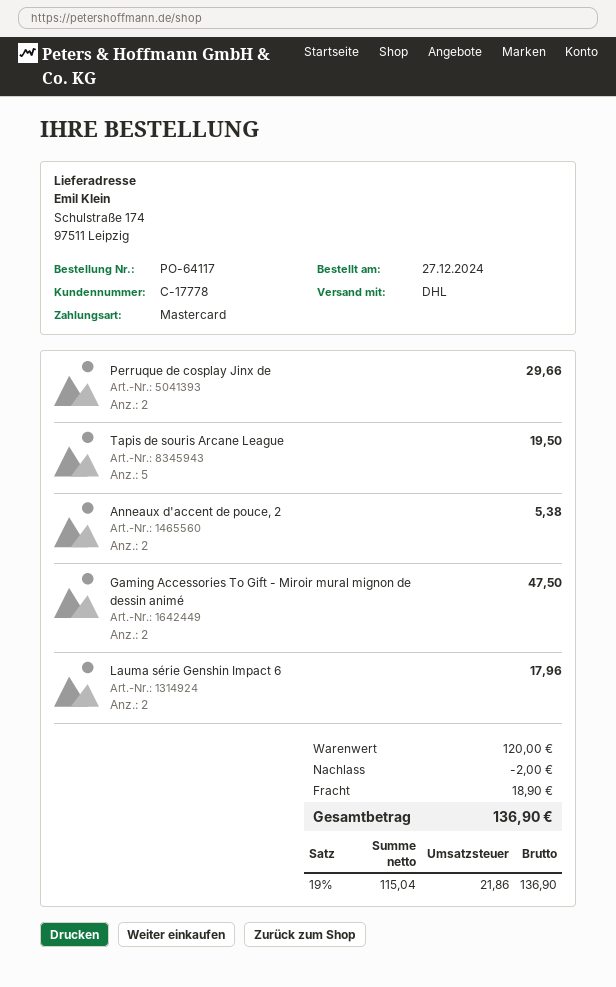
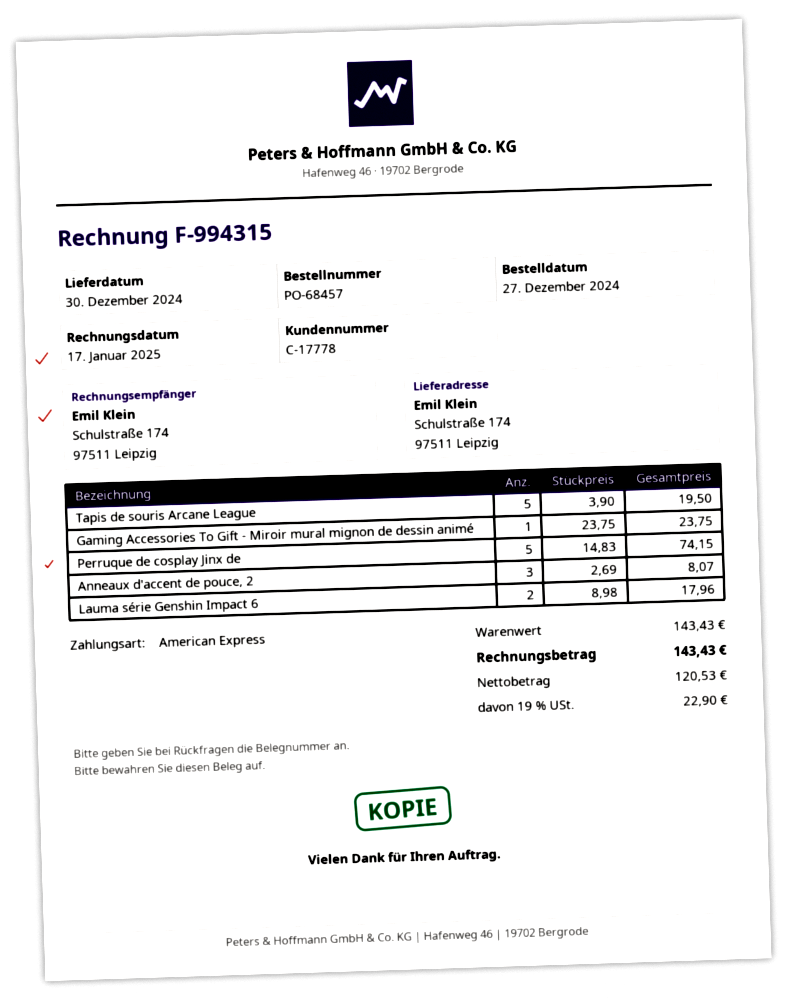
order number: PO-64117 -> PO-68457
payment method: Mastercard -> American Express
Perruque de cosplay Jinx de: 2 for 29.66 -> 5 for 74.15
Anneaux d'accent de pouce, 2: 2 for 5.38 -> 3 for 8.07
Gaming Accessories To Gift - Miroir mural mignon de dessin animé: 2 for 47.50 -> 1 for 23.75
subtotal: 120.00 -> 143.43
discount: 2.00 -> none
shipping: 18.90 -> none
net: 115.04 -> 120.53
tax: 19% = 21.86 -> 19% = 22.90
total: 136.90 -> 143.43

